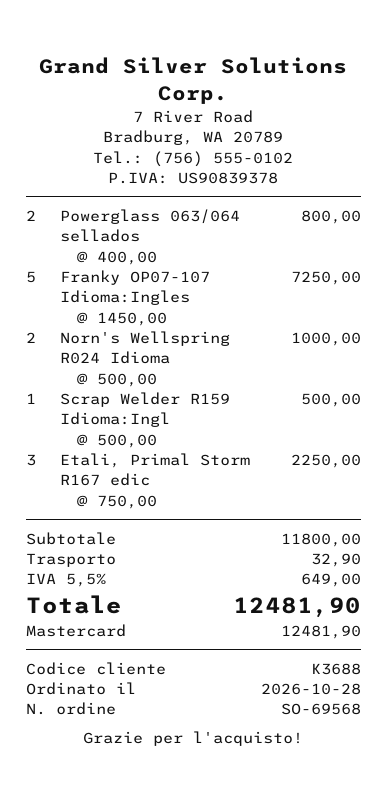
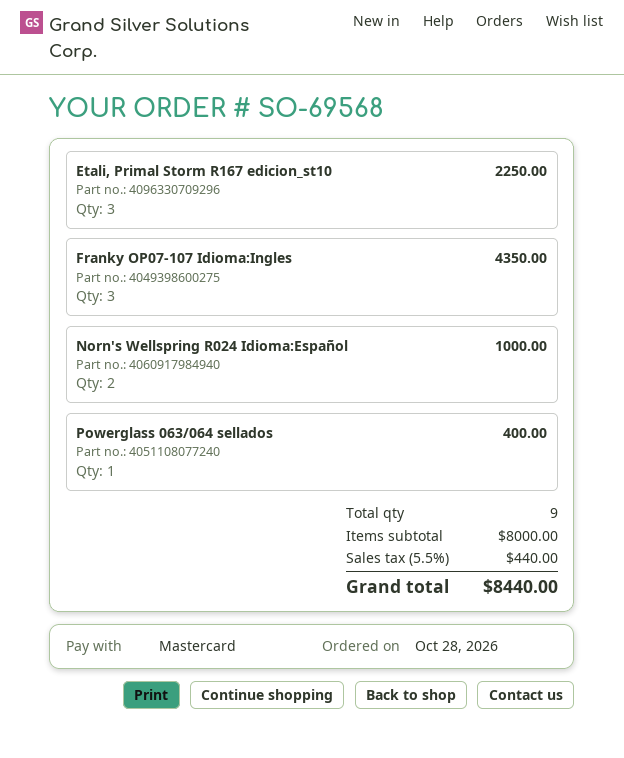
Powerglass 063/064 sellados: 2 for 800.00 -> 1 for 400.00
Franky OP07-107 Idioma:Ingles: 5 for 7250.00 -> 3 for 4350.00
Scrap Welder R159 Idioma:Ingl: 1 for 500.00 -> none
subtotal: 11800.00 -> 8000.00
shipping: 32.90 -> none
tax: 5.5% = 649.00 -> 5.5% = 440.00
total: 12481.90 -> 8440.00

